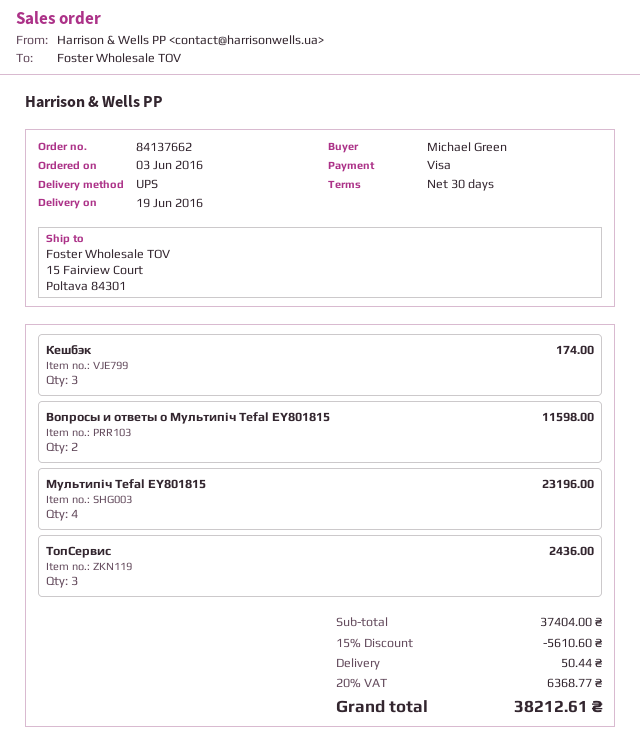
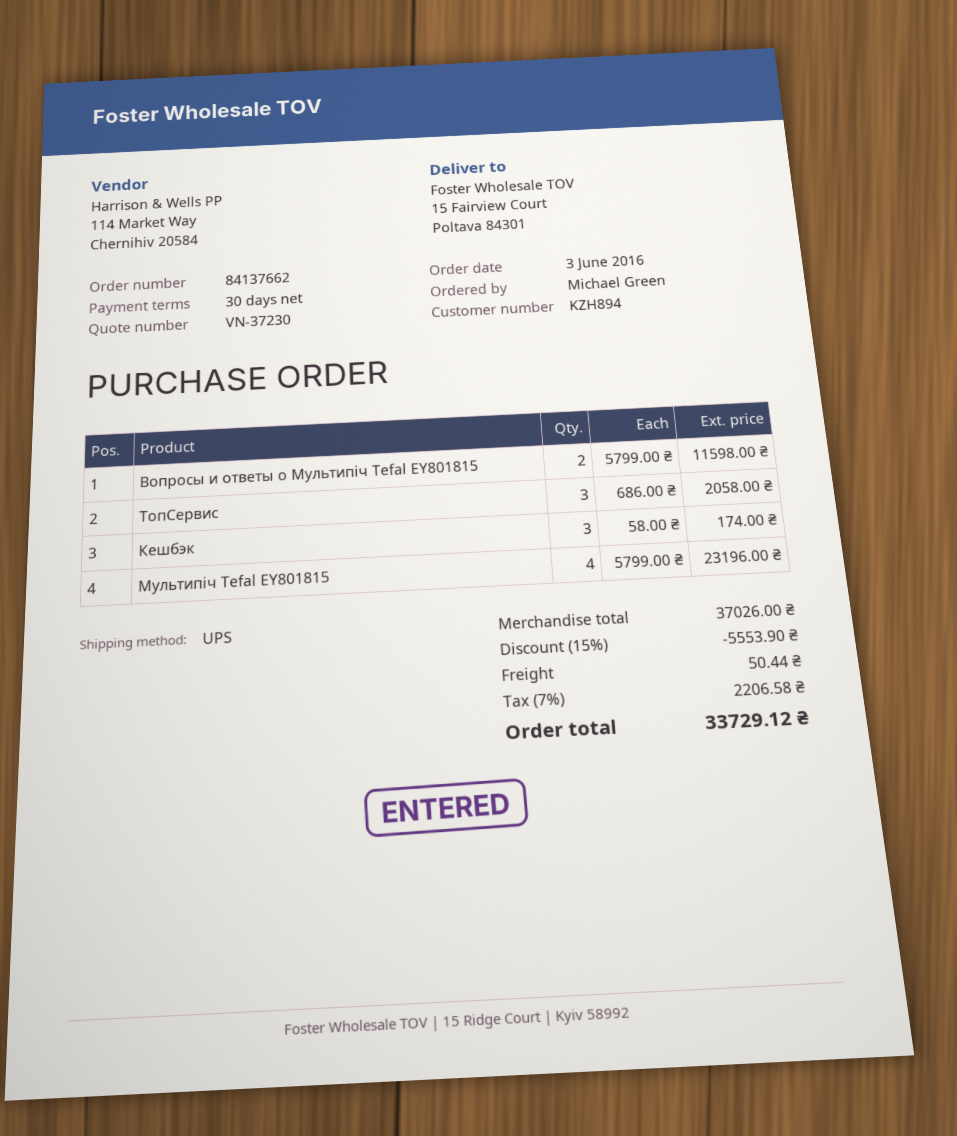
ТопСервис: 3 for 2436.00 -> 3 for 2058.00
subtotal: 37404.00 -> 37026.00
discount: 15% = 5610.60 -> 15% = 5553.90
tax: 20% = 6368.77 -> 7% = 2206.58
total: 38212.61 -> 33729.12

